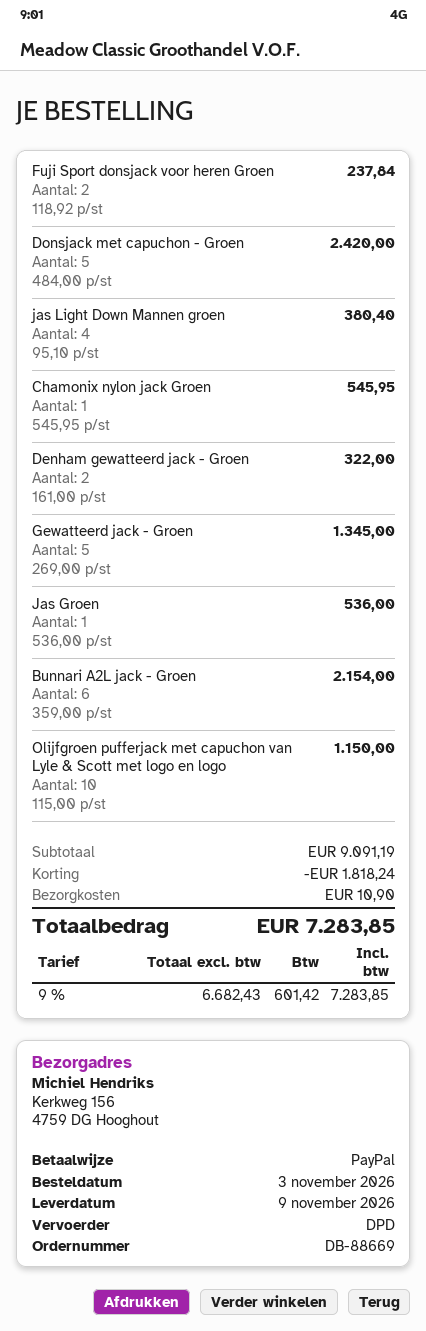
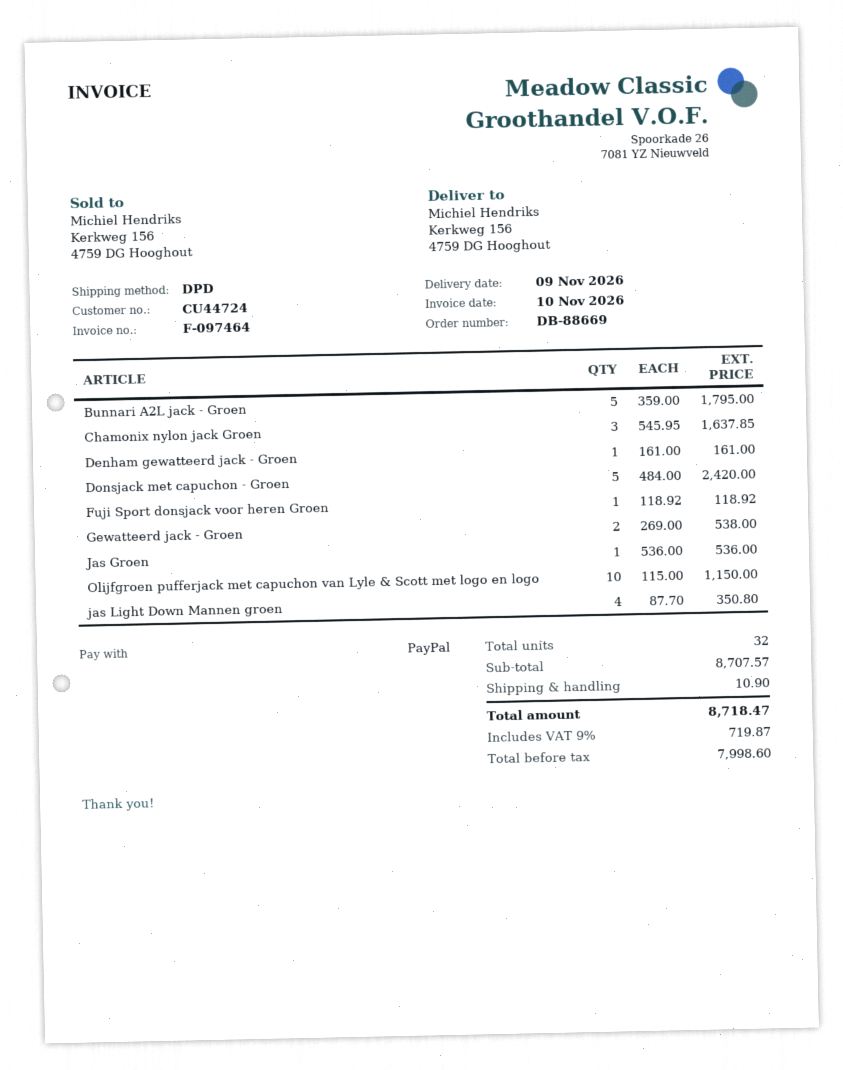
Fuji Sport donsjack voor heren Groen: 2 x 118.92 = 237.84 -> 1 x 118.92 = 118.92
jas Light Down Mannen groen: 4 x 95.10 = 380.40 -> 4 x 87.70 = 350.80
Chamonix nylon jack Groen: 1 x 545.95 = 545.95 -> 3 x 545.95 = 1637.85
Denham gewatteerd jack - Groen: 2 x 161.00 = 322.00 -> 1 x 161.00 = 161.00
Gewatteerd jack - Groen: 5 x 269.00 = 1345.00 -> 2 x 269.00 = 538.00
Bunnari A2L jack - Groen: 6 x 359.00 = 2154.00 -> 5 x 359.00 = 1795.00
subtotal: 9091.19 -> 8707.57
discount: 1818.24 -> none
net: 6682.43 -> 7998.60
tax: 9% = 601.42 -> 9% = 719.87
total: 7283.85 -> 8718.47

